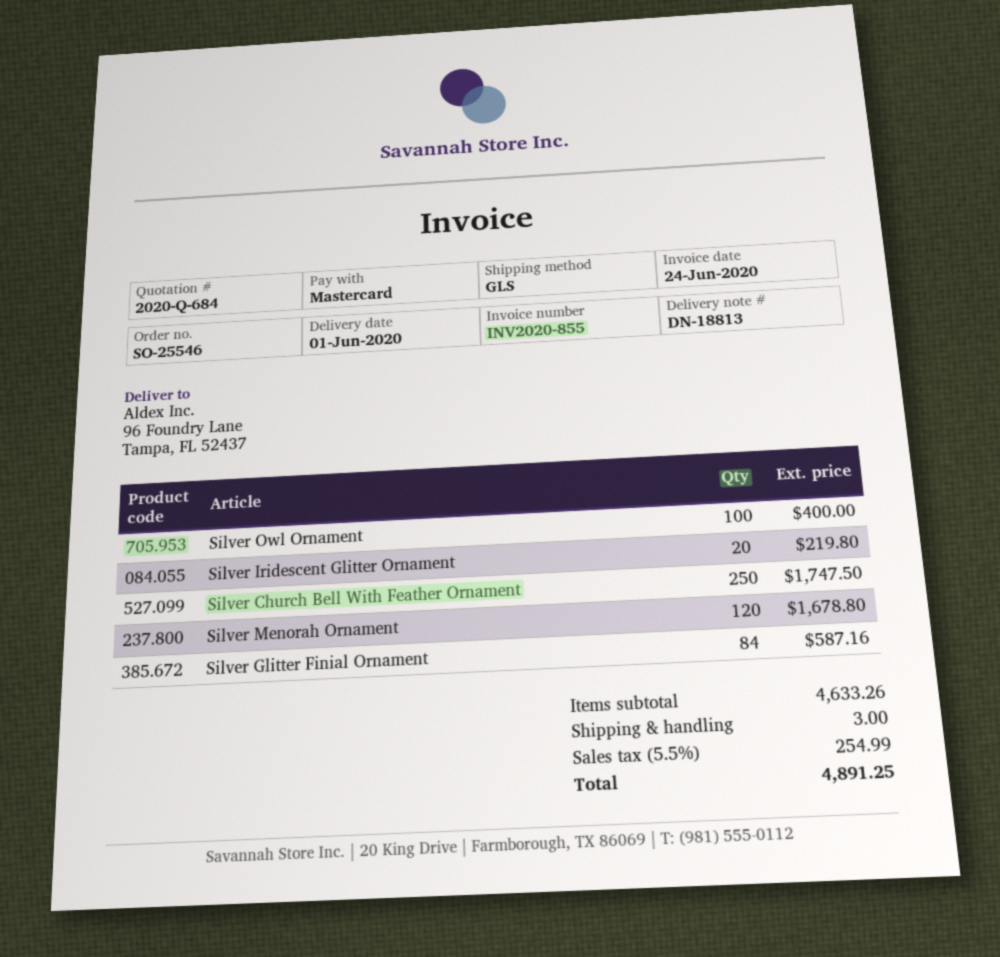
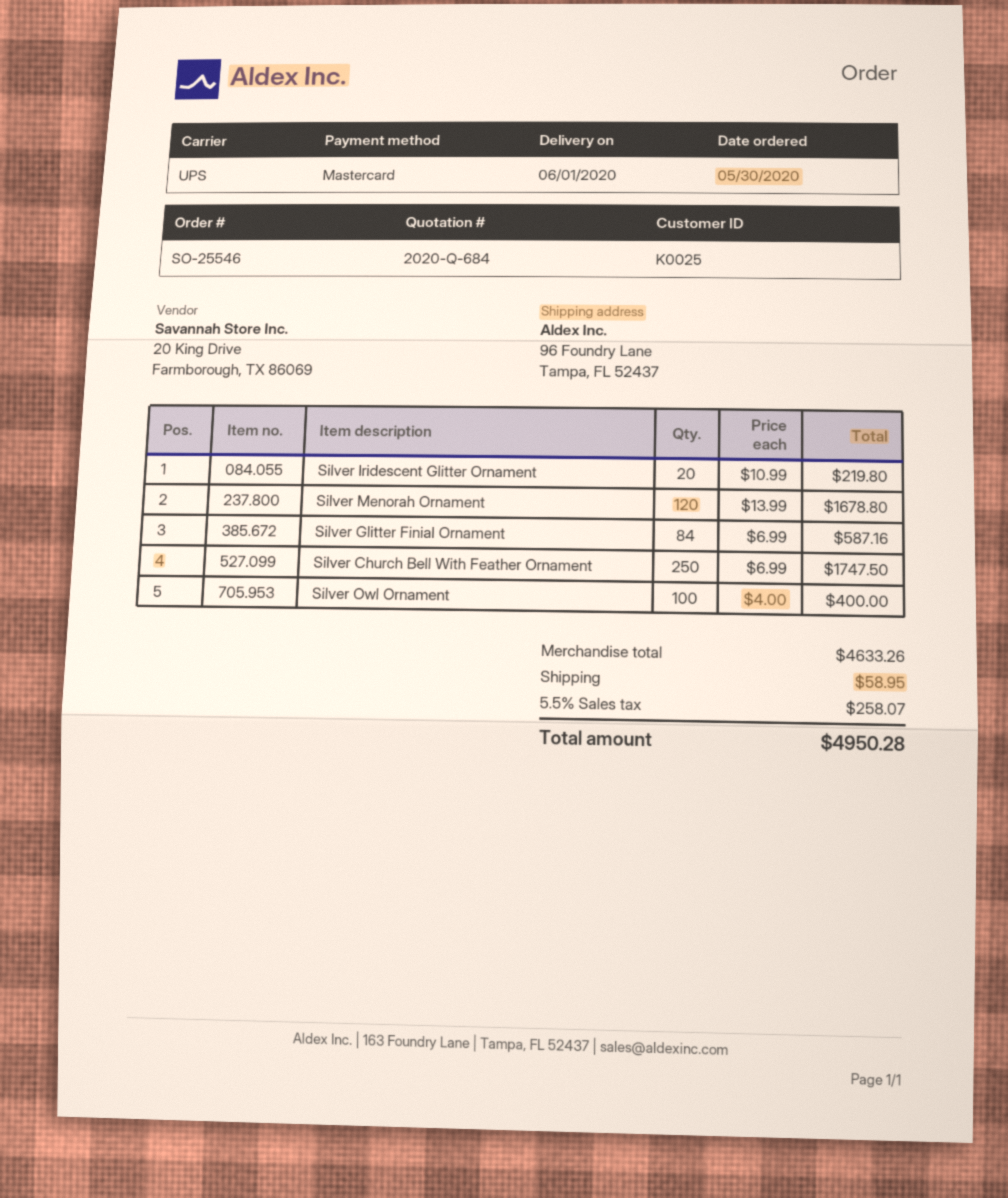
shipping method: GLS -> UPS
shipping: 3.00 -> 58.95
tax: 5.5% = 254.99 -> 5.5% = 258.07
total: 4891.25 -> 4950.28

